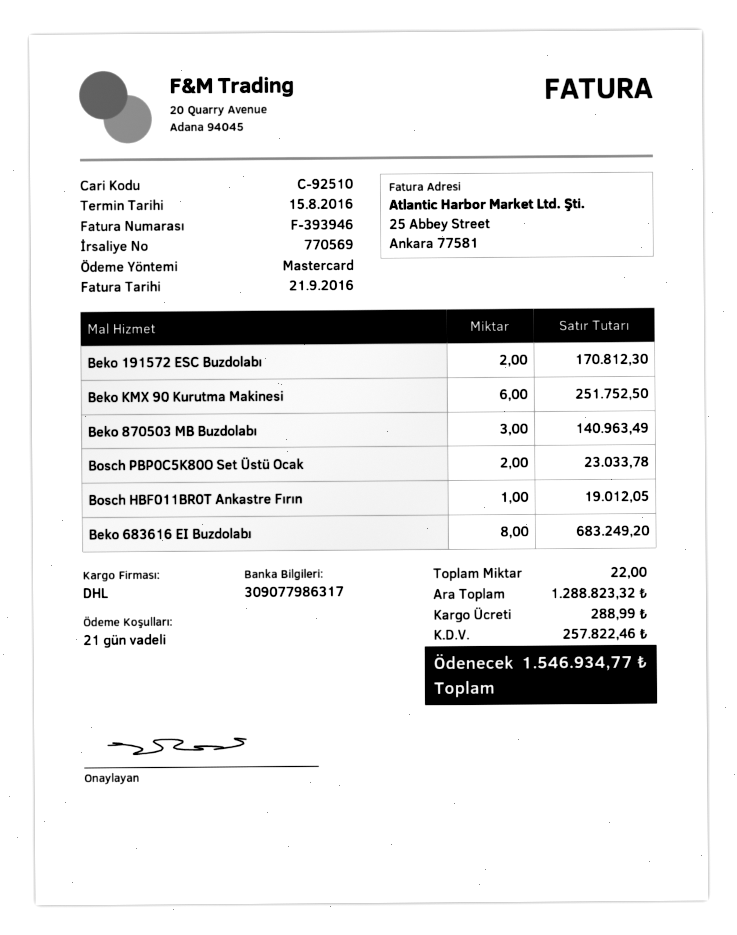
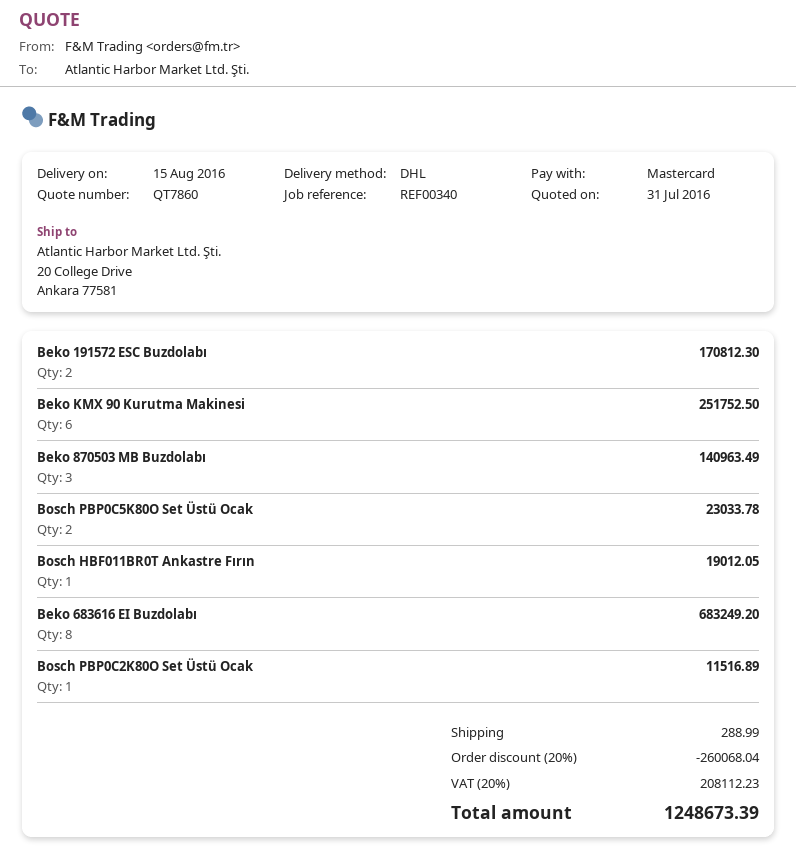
Bosch PBP0C2K80O Set Üstü Ocak: none -> 1 for 11516.89
discount: none -> 20% = 260068.04
tax: 257822.46 -> 208112.23
total: 1546934.77 -> 1248673.39

